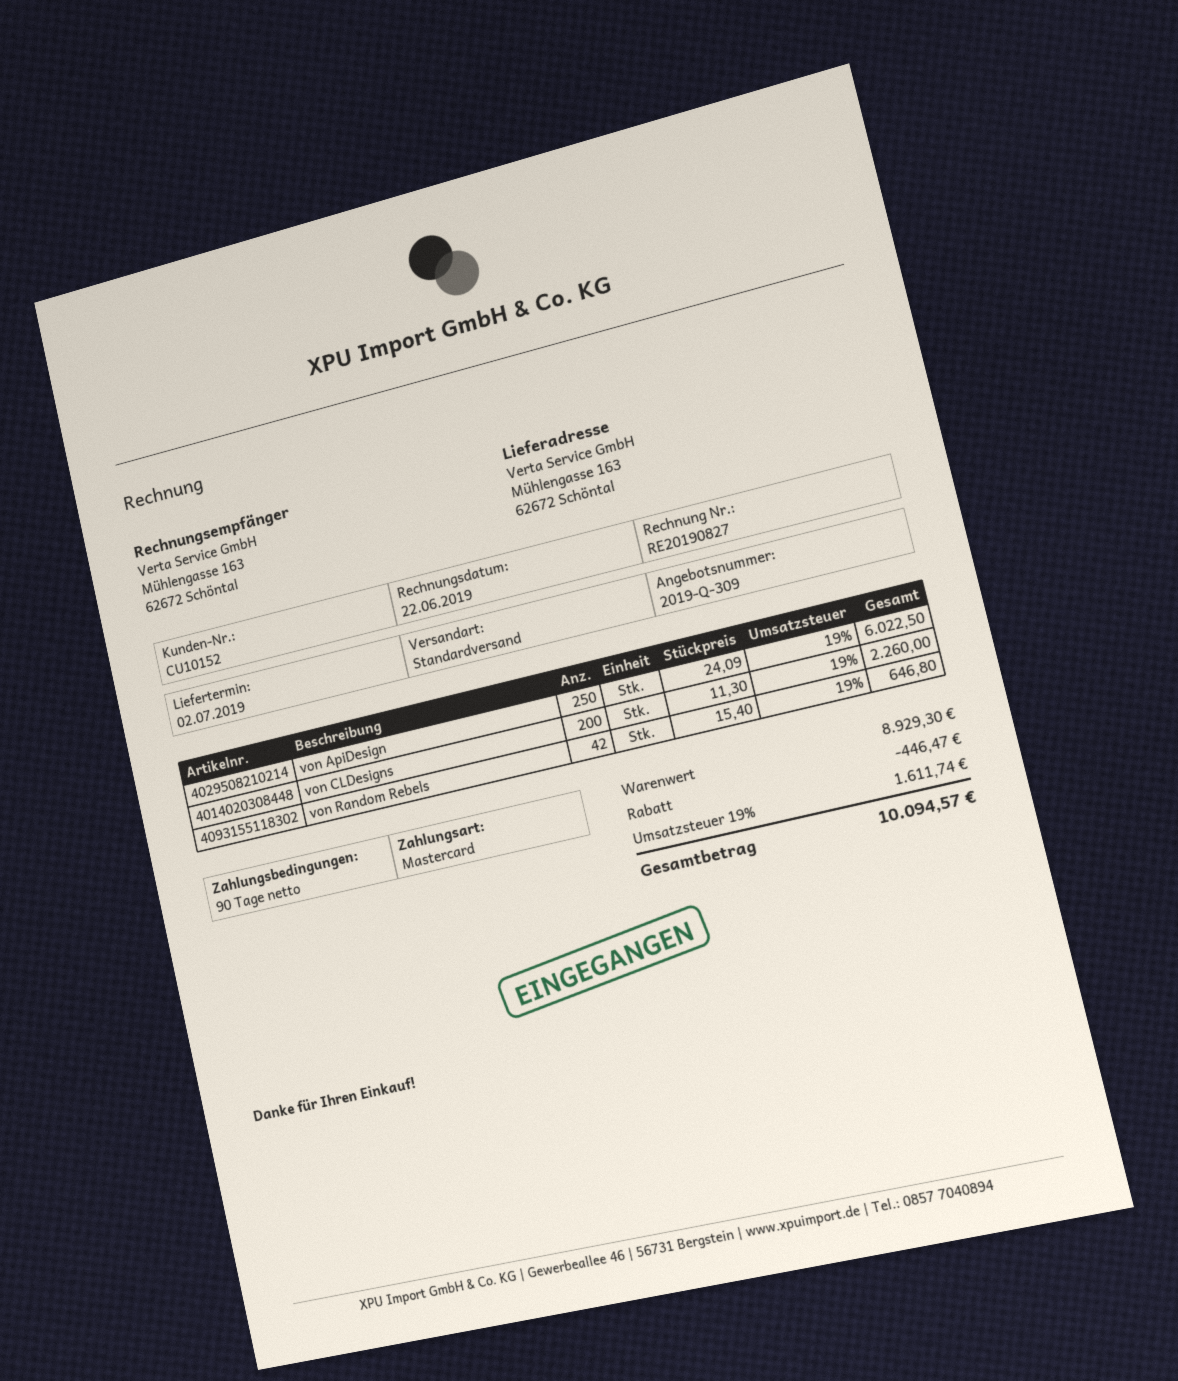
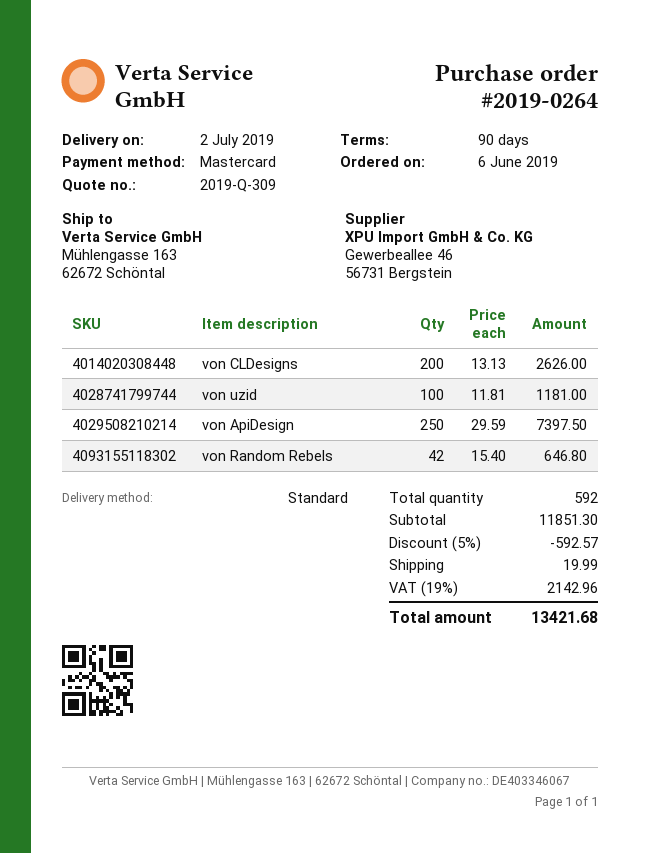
von ApiDesign: 250 x 24.09 = 6022.50 -> 250 x 29.59 = 7397.50
von CLDesigns: 200 x 11.30 = 2260.00 -> 200 x 13.13 = 2626.00
von uzid: none -> 100 x 11.81 = 1181.00
subtotal: 8929.30 -> 11851.30
discount: 446.47 -> 592.57
shipping: none -> 19.99
tax: 19% = 1611.74 -> 19% = 2142.96
total: 10094.57 -> 13421.68

